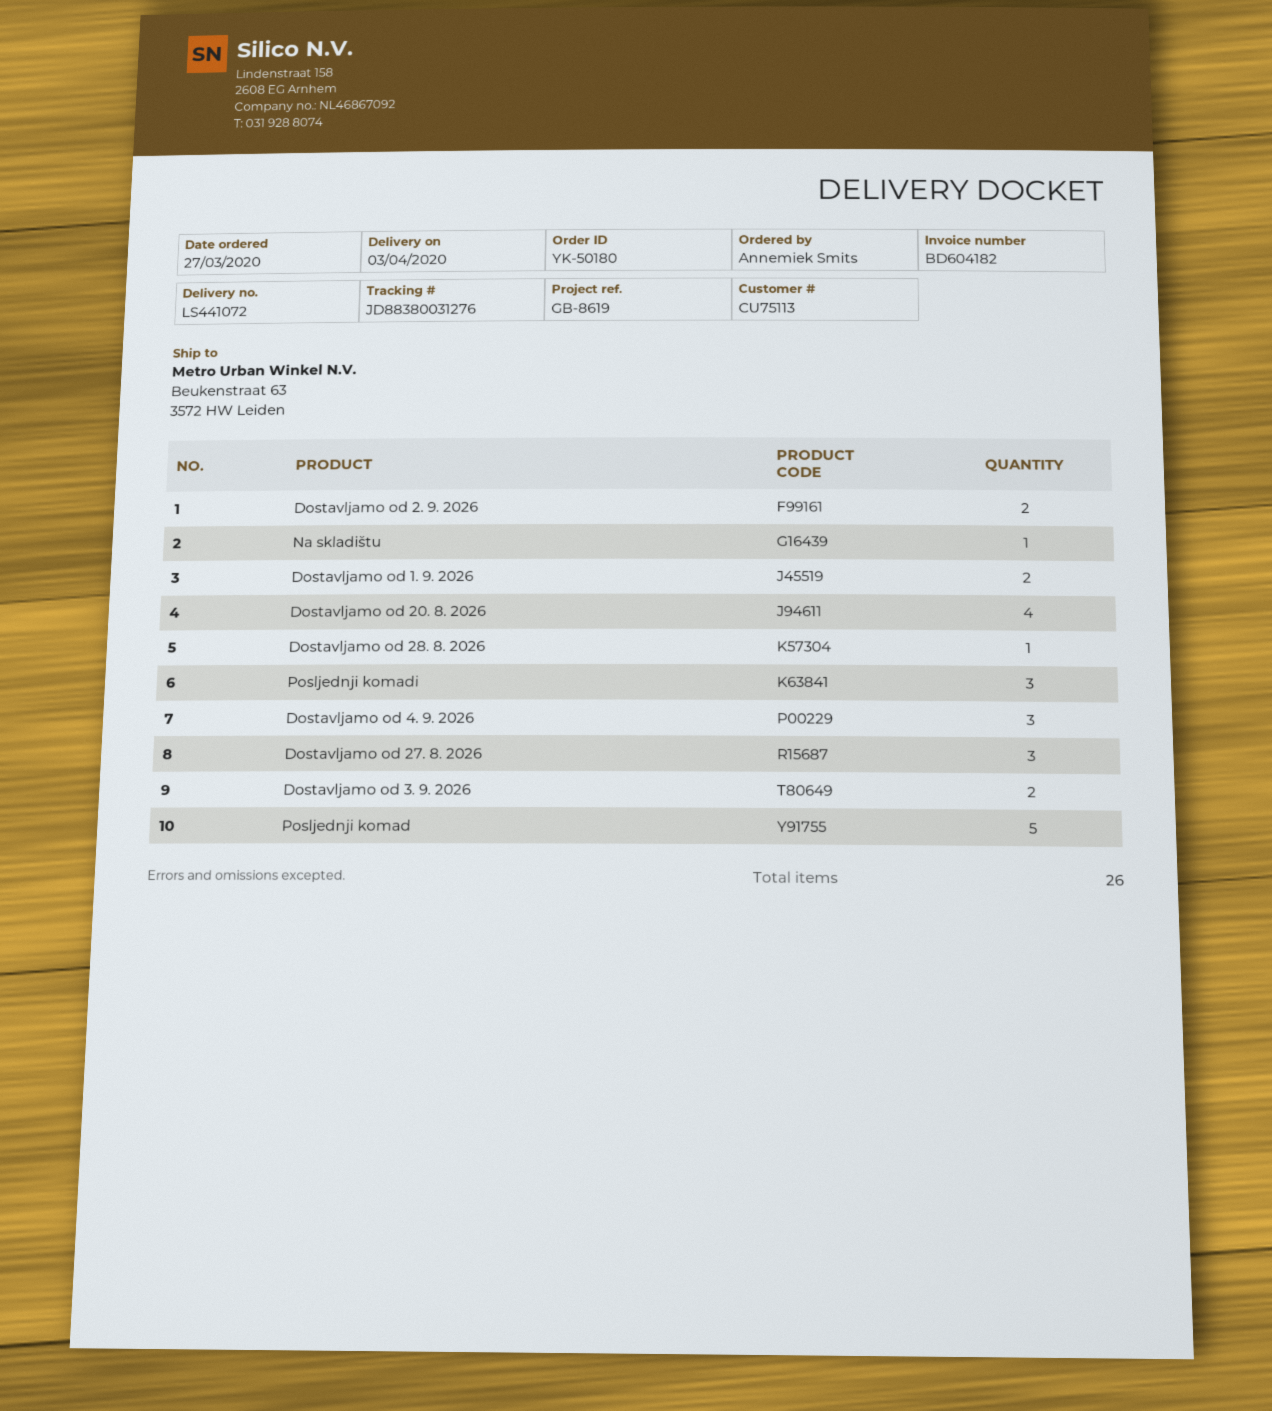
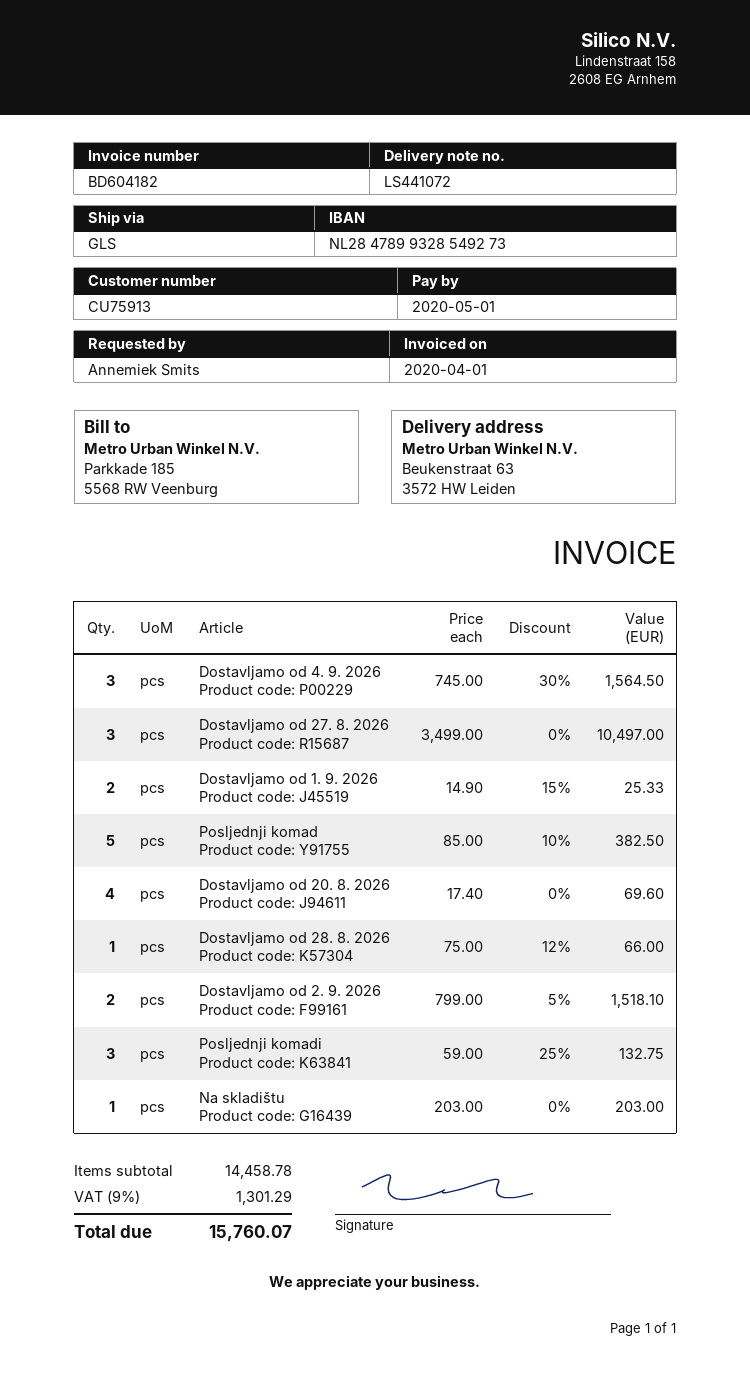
customer number: CU75113 -> CU75913
Dostavljamo od 3. 9. 2026: 2 -> none

